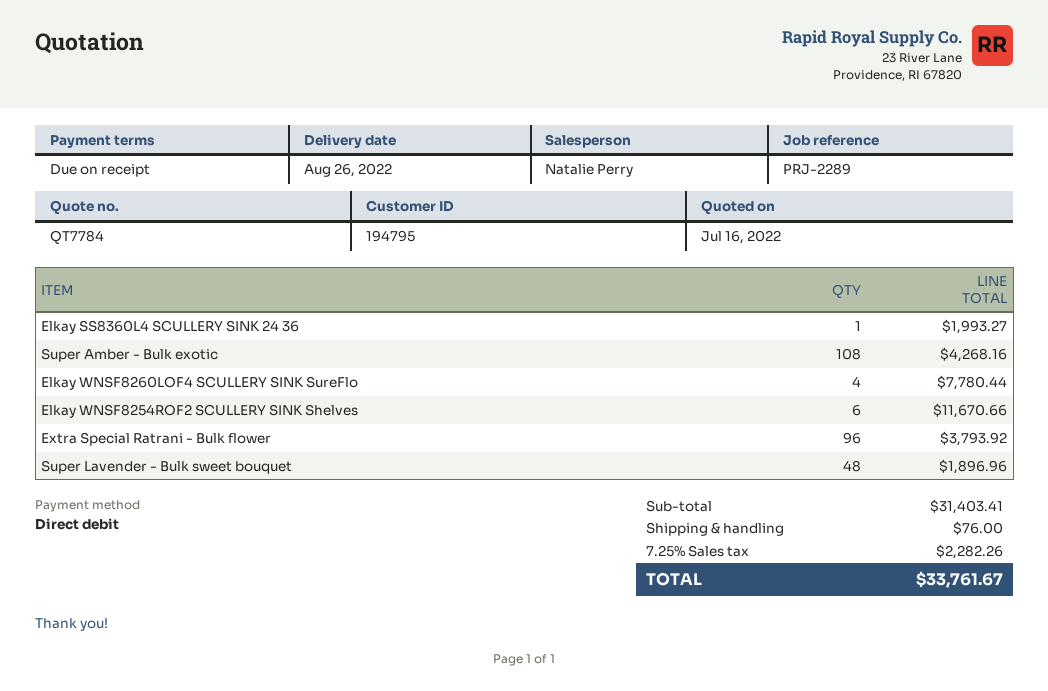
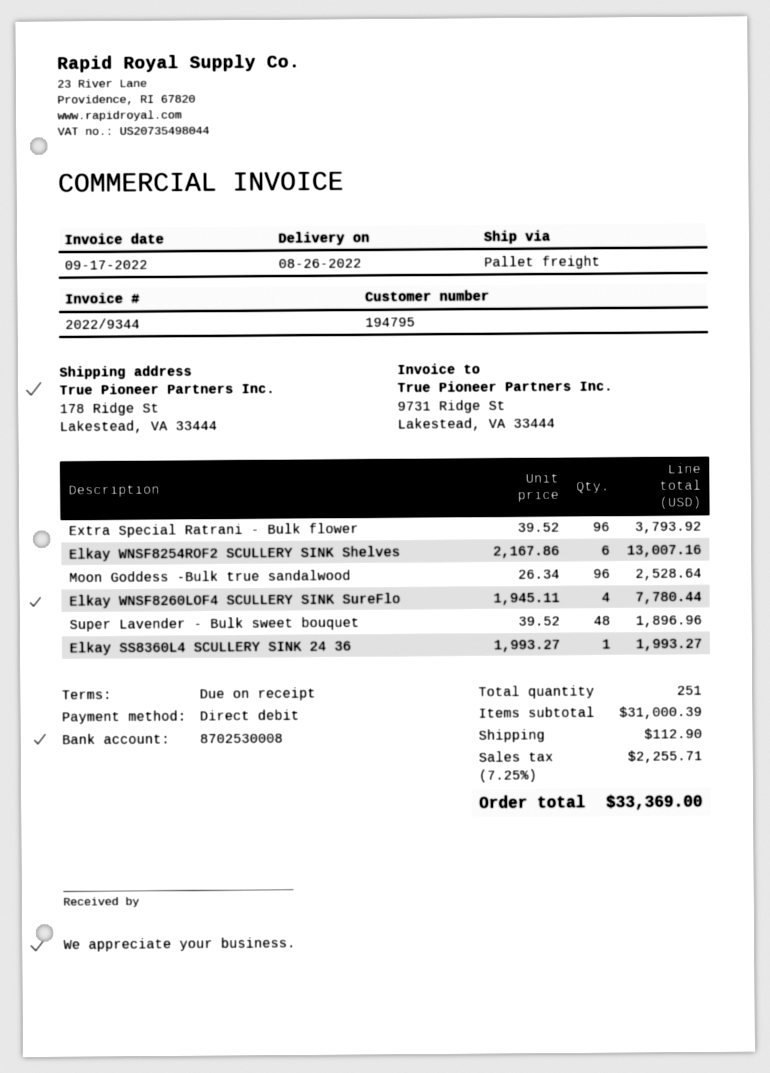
Super Amber - Bulk exotic: 108 for 4268.16 -> none
Elkay WNSF8254ROF2 SCULLERY SINK Shelves: 6 for 11670.66 -> 6 for 13007.16
Moon Goddess -Bulk true sandalwood: none -> 96 for 2528.64
subtotal: 31403.41 -> 31000.39
shipping: 76.00 -> 112.90
tax: 7.25% = 2282.26 -> 7.25% = 2255.71
total: 33761.67 -> 33369.00

